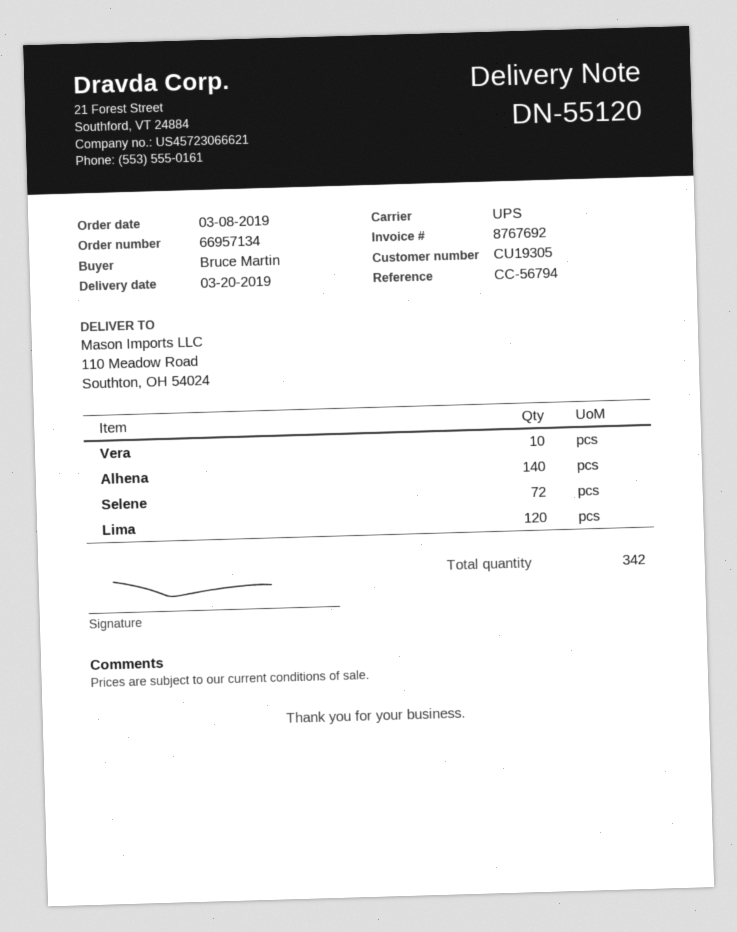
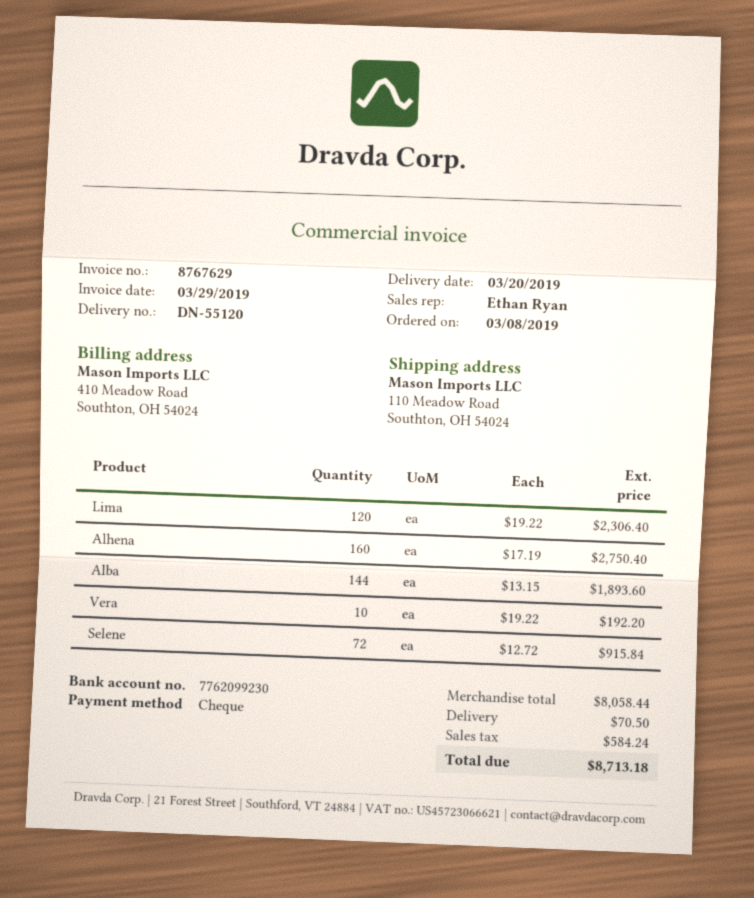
invoice number: 8767692 -> 8767629
Alhena: 140 -> 160
Alba: none -> 144

